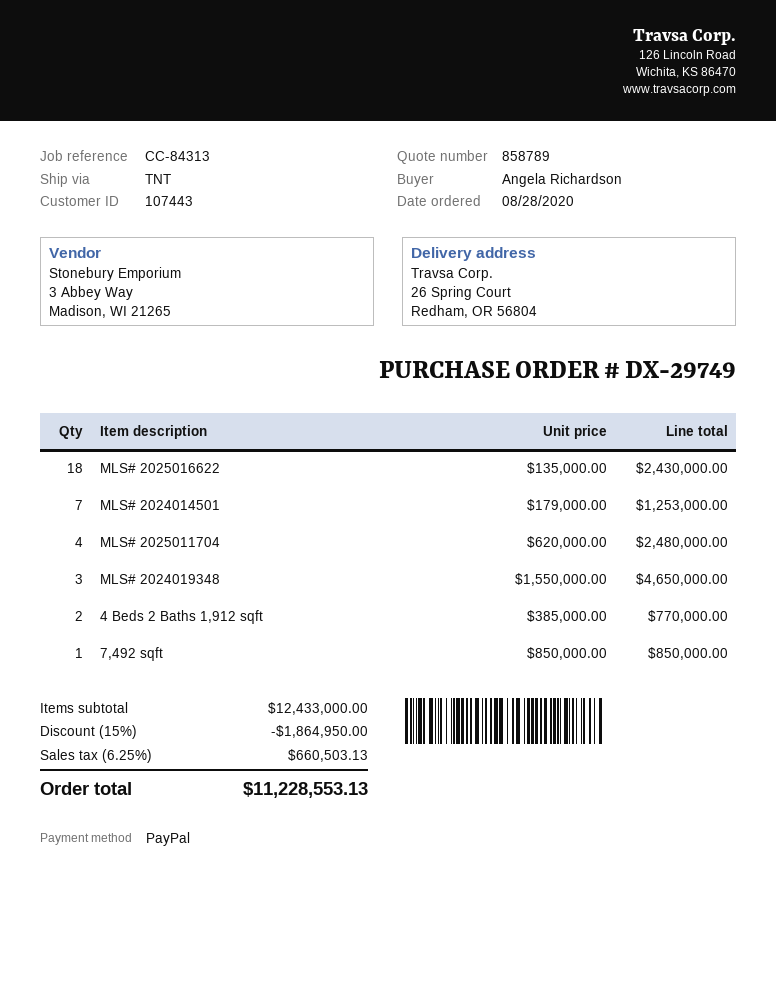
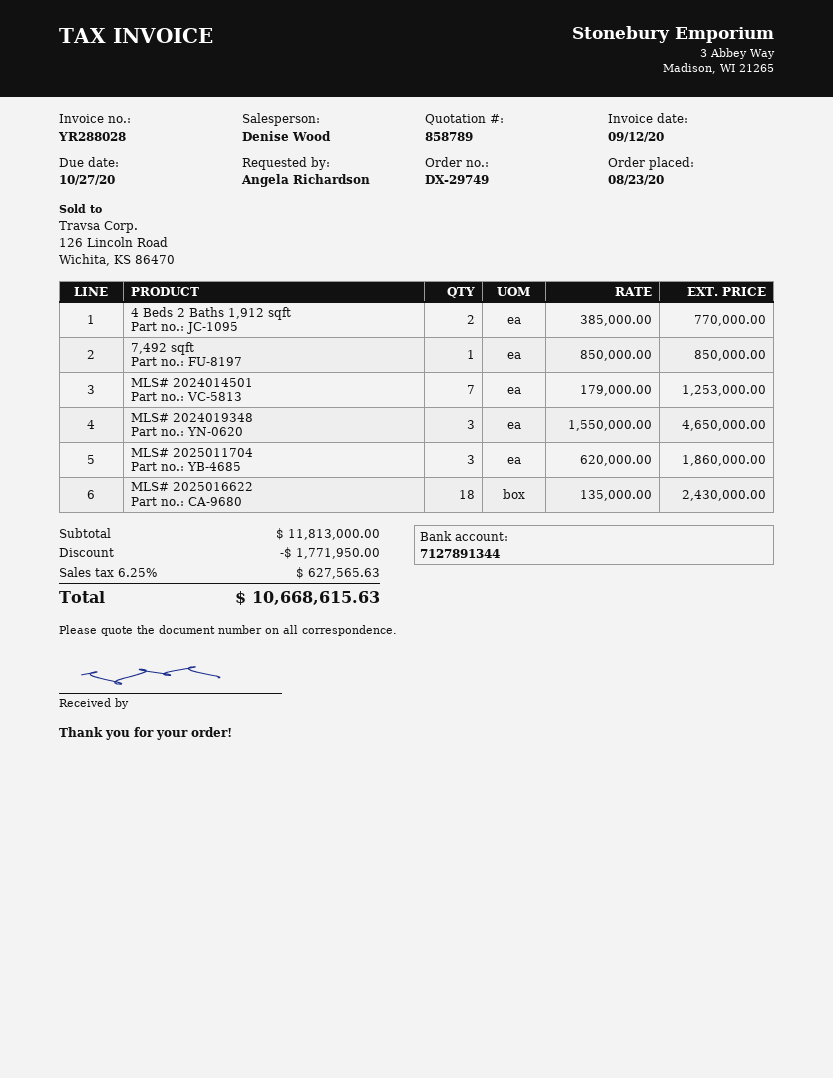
order date: 2020-08-28 -> 2020-08-23
MLS# 2025011704: 4 x 620000.00 = 2480000.00 -> 3 x 620000.00 = 1860000.00
subtotal: 12433000.00 -> 11813000.00
discount: 1864950.00 -> 1771950.00
tax: 6.25% = 660503.13 -> 6.25% = 627565.63
total: 11228553.13 -> 10668615.63

